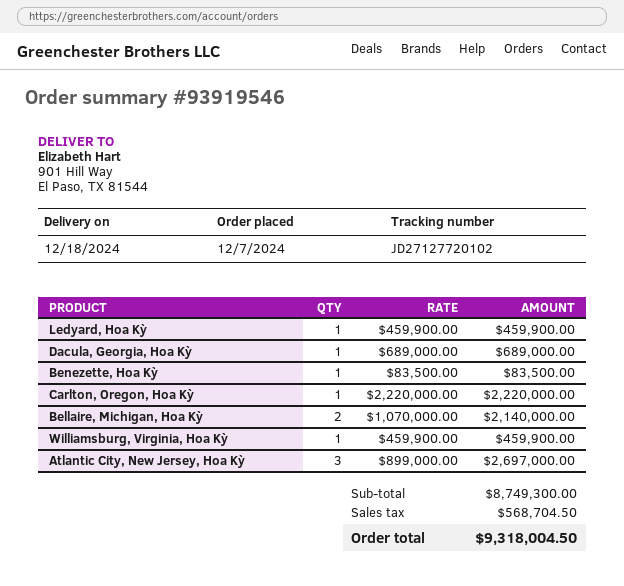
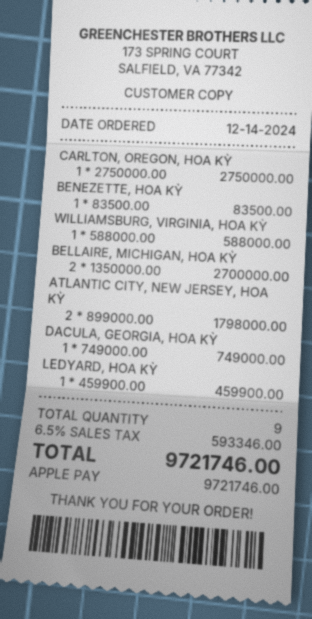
order date: 2024-12-07 -> 2024-12-14
Dacula, Georgia, Hoa Kỳ: 1 x 689000.00 = 689000.00 -> 1 x 749000.00 = 749000.00
Carlton, Oregon, Hoa Kỳ: 1 x 2220000.00 = 2220000.00 -> 1 x 2750000.00 = 2750000.00
Bellaire, Michigan, Hoa Kỳ: 2 x 1070000.00 = 2140000.00 -> 2 x 1350000.00 = 2700000.00
Williamsburg, Virginia, Hoa Kỳ: 1 x 459900.00 = 459900.00 -> 1 x 588000.00 = 588000.00
Atlantic City, New Jersey, Hoa Kỳ: 3 x 899000.00 = 2697000.00 -> 2 x 899000.00 = 1798000.00
tax: 568704.50 -> 593346.00
total: 9318004.50 -> 9721746.00

